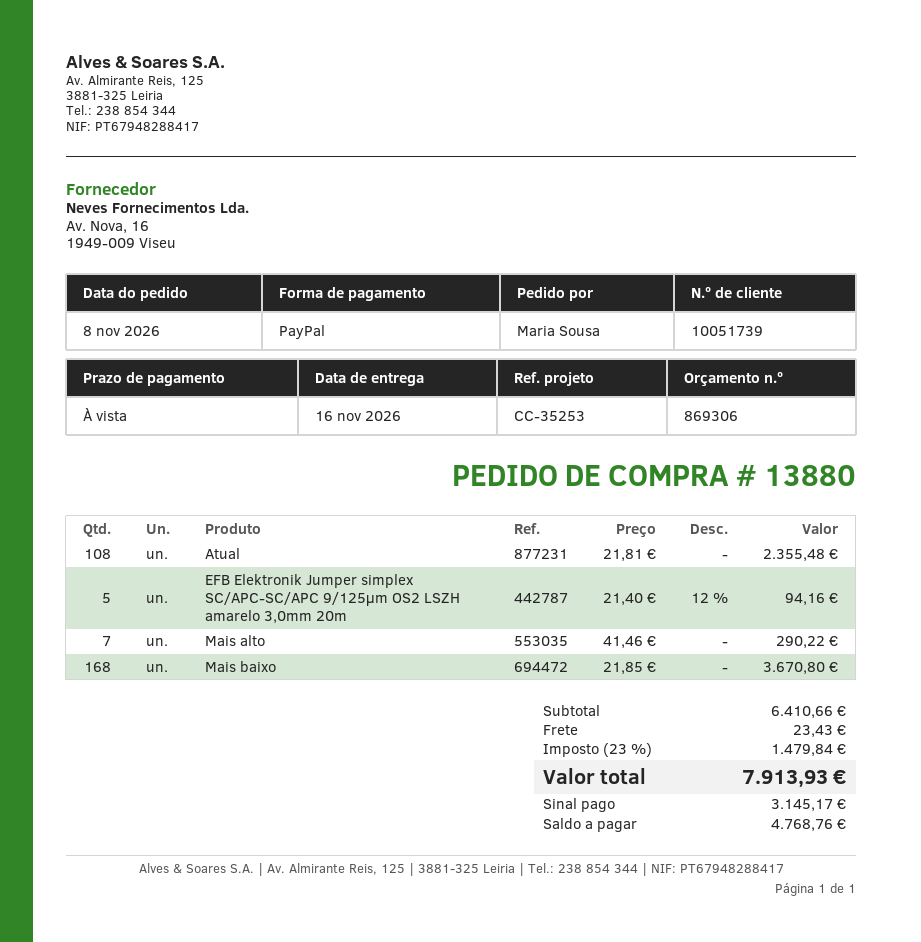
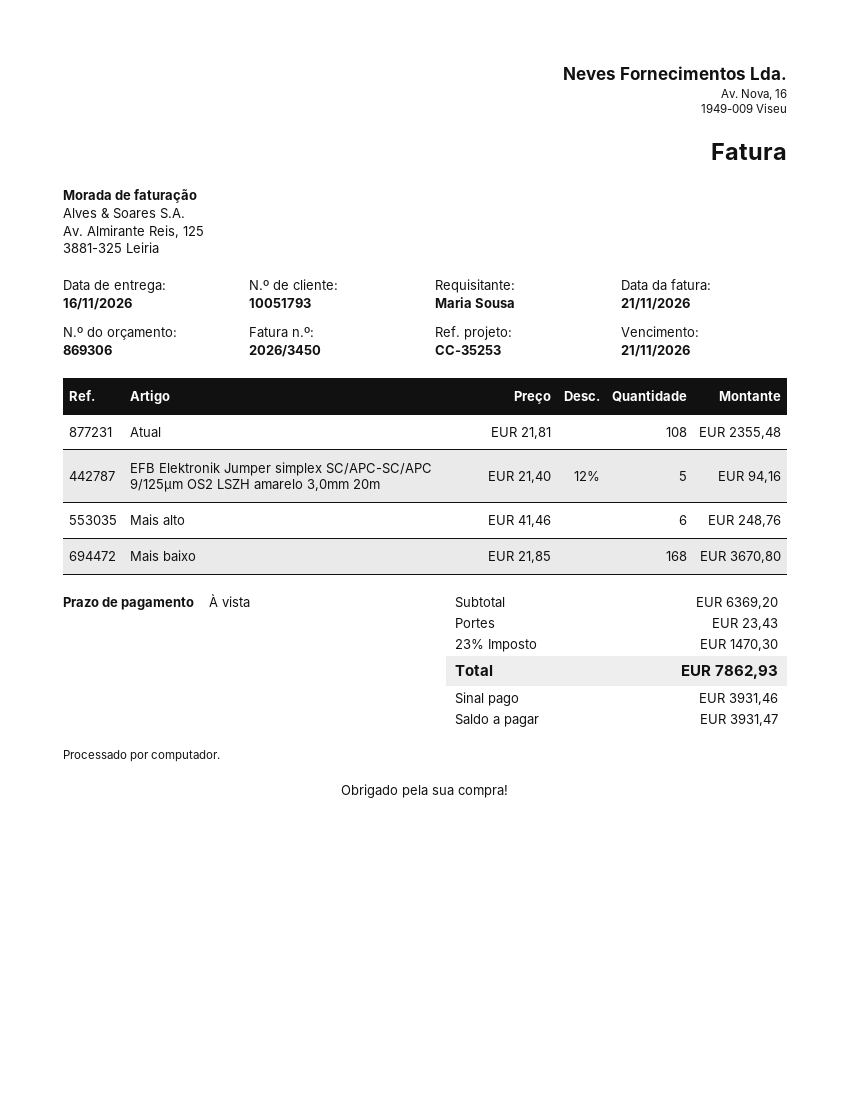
customer number: 10051739 -> 10051793
Mais alto: 7 x 41.46 = 290.22 -> 6 x 41.46 = 248.76
subtotal: 6410.66 -> 6369.20
tax: 23% = 1479.84 -> 23% = 1470.30
total: 7913.93 -> 7862.93
deposit: 3145.17 -> 3931.46
balance: 4768.76 -> 3931.47

